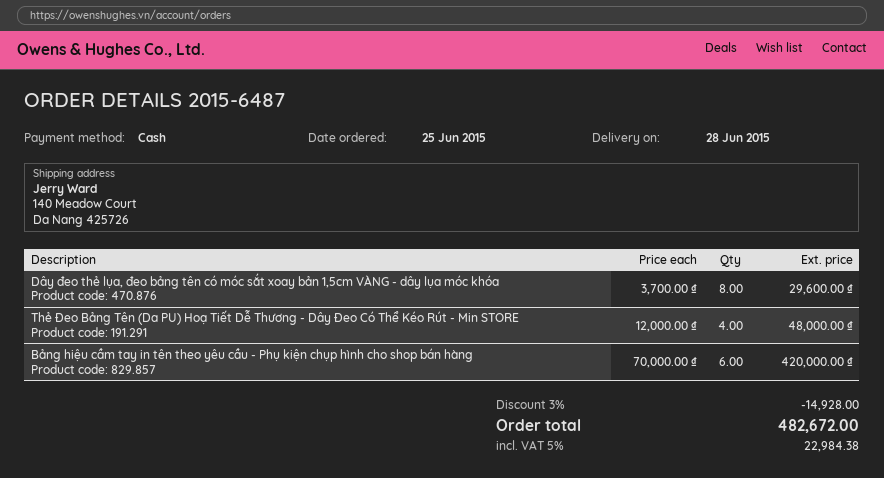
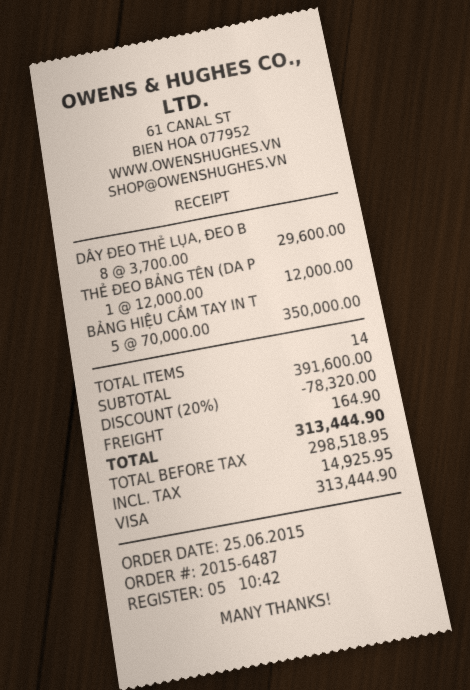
payment method: cash -> Visa
Thẻ Đeo Bảng Tên (Da PU) Hoạ Tiết Dễ Thương - Dây Đeo Có Thể Kéo Rút - Min STORE: 4 x 12000.00 = 48000.00 -> 1 x 12000.00 = 12000.00
Bảng hiệu cầm tay in tên theo yêu cầu - Phụ kiện chụp hình cho shop bán hàng: 6 x 70000.00 = 420000.00 -> 5 x 70000.00 = 350000.00
discount: 3% = 14928.00 -> 20% = 78320.00
shipping: none -> 164.90
tax: 22984.38 -> 14925.95
total: 482672.00 -> 313444.90

